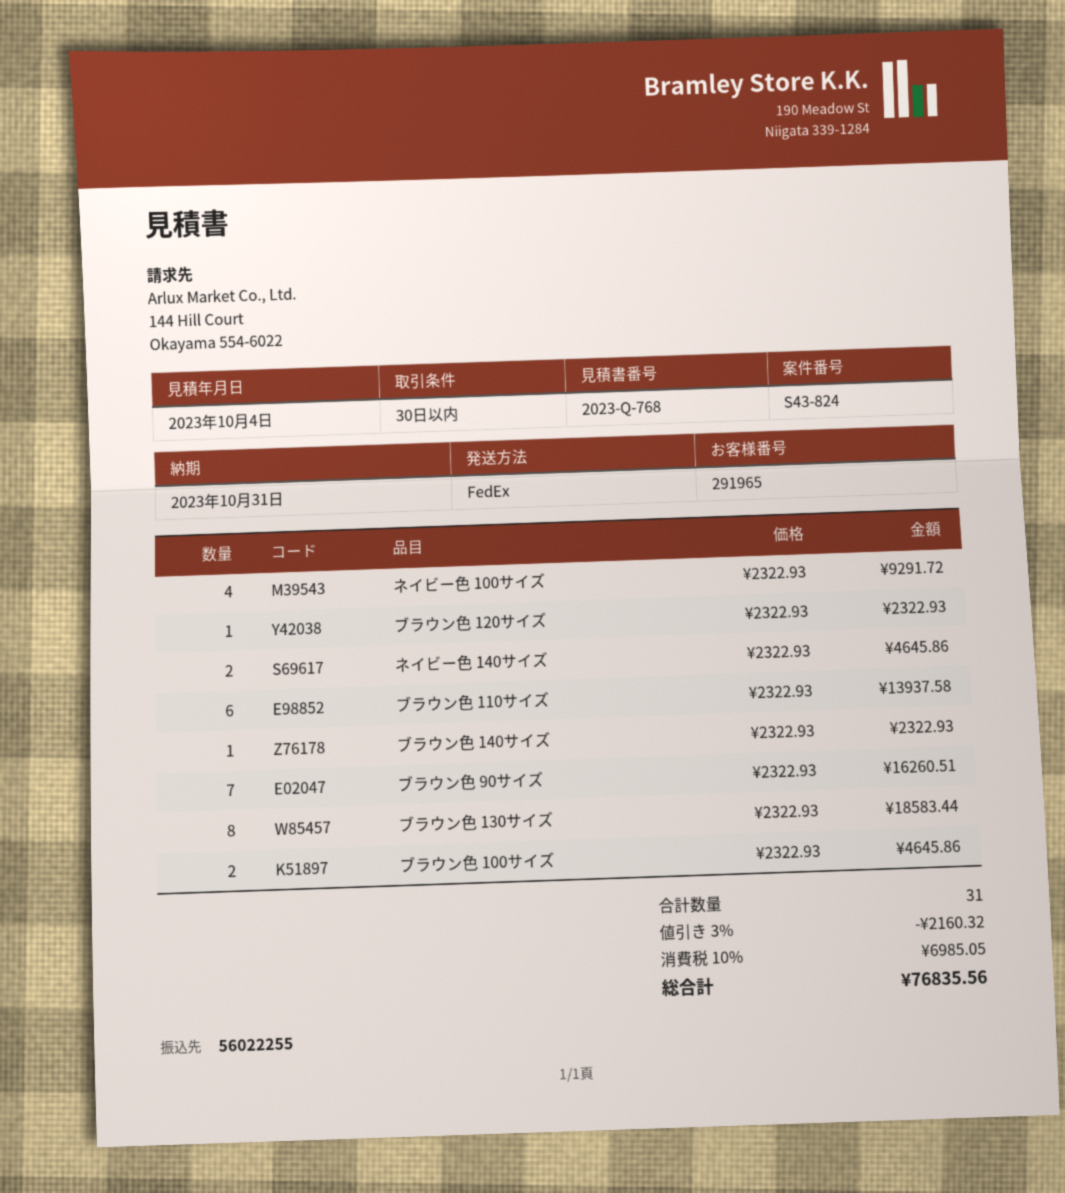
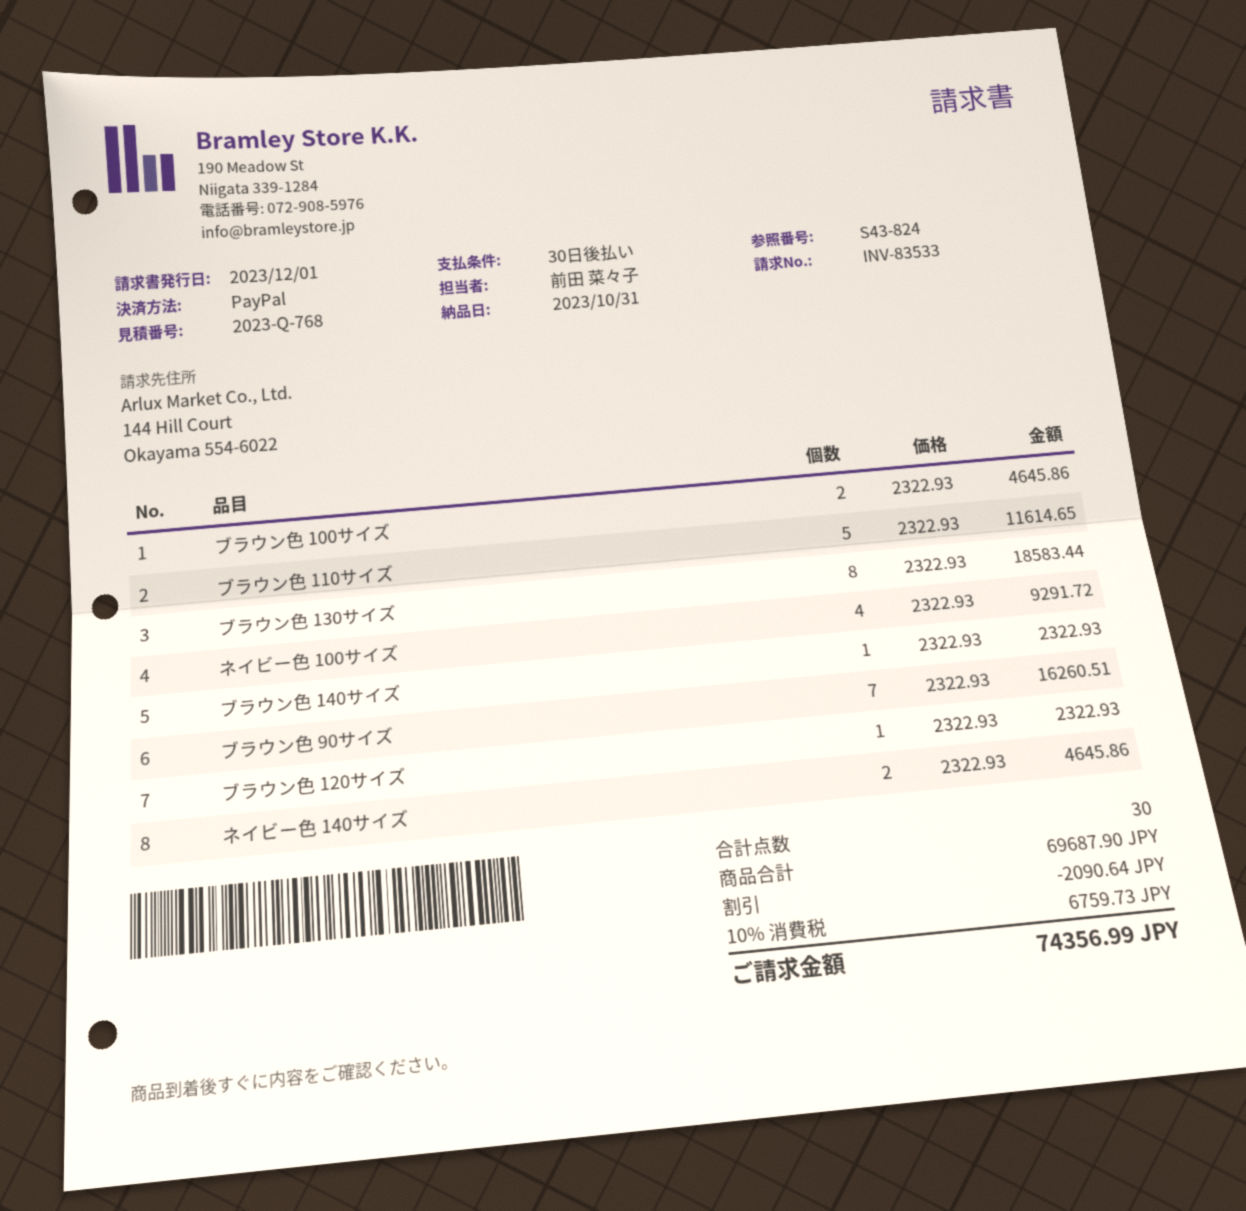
ブラウン色 110サイズ: 6 x 2322.93 = 13937.58 -> 5 x 2322.93 = 11614.65
total quantity: 31 -> 30
discount: 2160.32 -> 2090.64
tax: 10% = 6985.05 -> 10% = 6759.73
total: 76835.56 -> 74356.99

